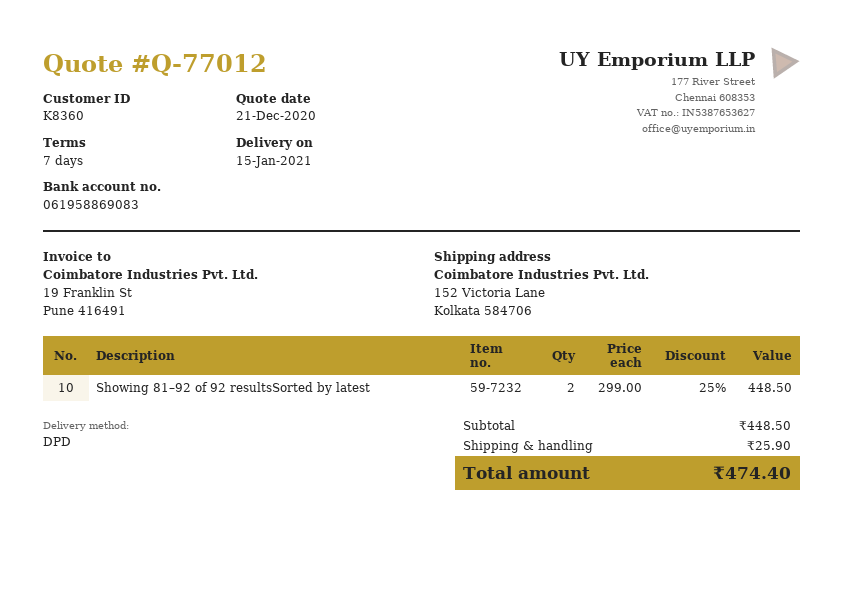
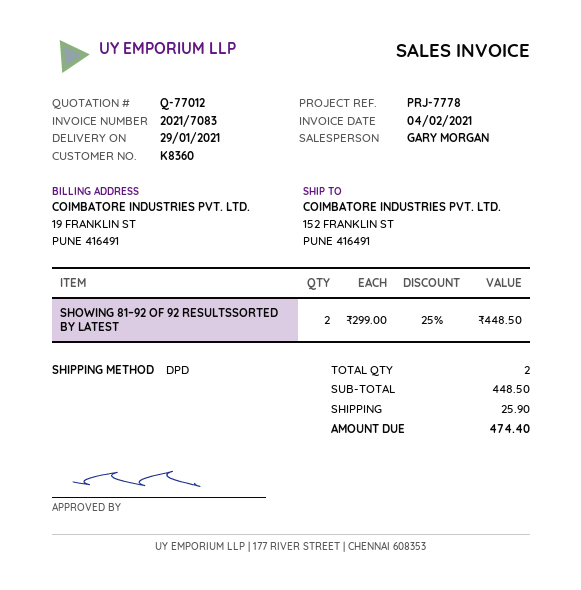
delivery date: 2021-01-15 -> 2021-01-29
ship to: 152 Victoria Lane, Kolkata 584706 -> 152 FRANKLIN ST, PUNE 416491

